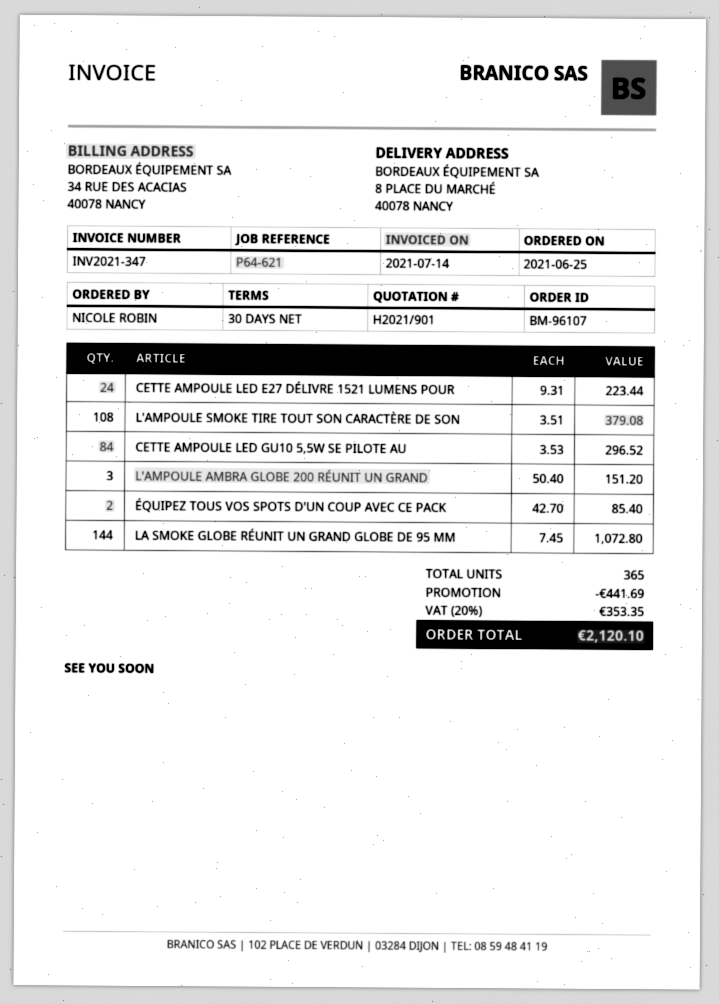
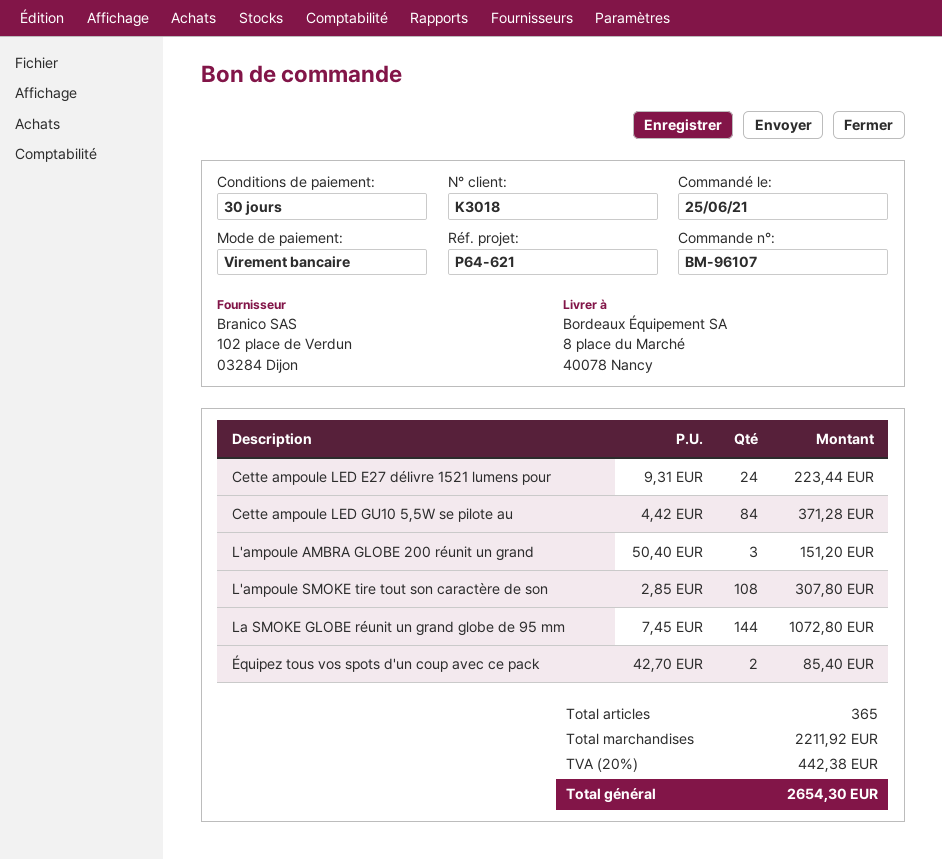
L'AMPOULE SMOKE TIRE TOUT SON CARACTÈRE DE SON: 108 x 3.51 = 379.08 -> 108 x 2.85 = 307.80
CETTE AMPOULE LED GU10 5,5W SE PILOTE AU: 84 x 3.53 = 296.52 -> 84 x 4.42 = 371.28
discount: 441.69 -> none
tax: 20% = 353.35 -> 20% = 442.38
total: 2120.10 -> 2654.30

